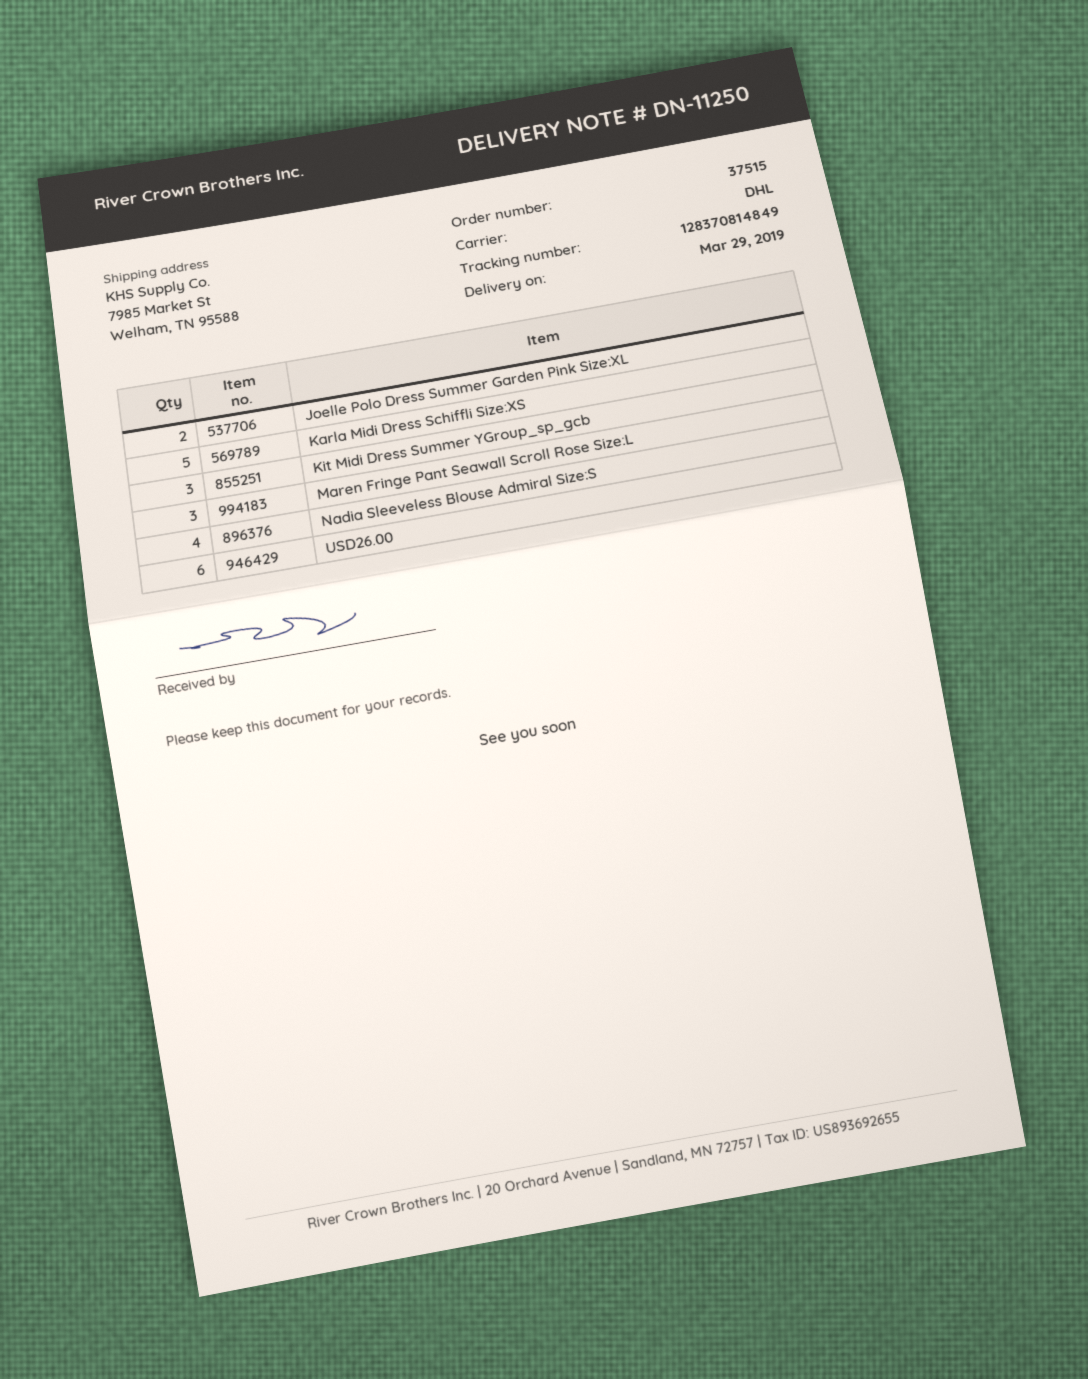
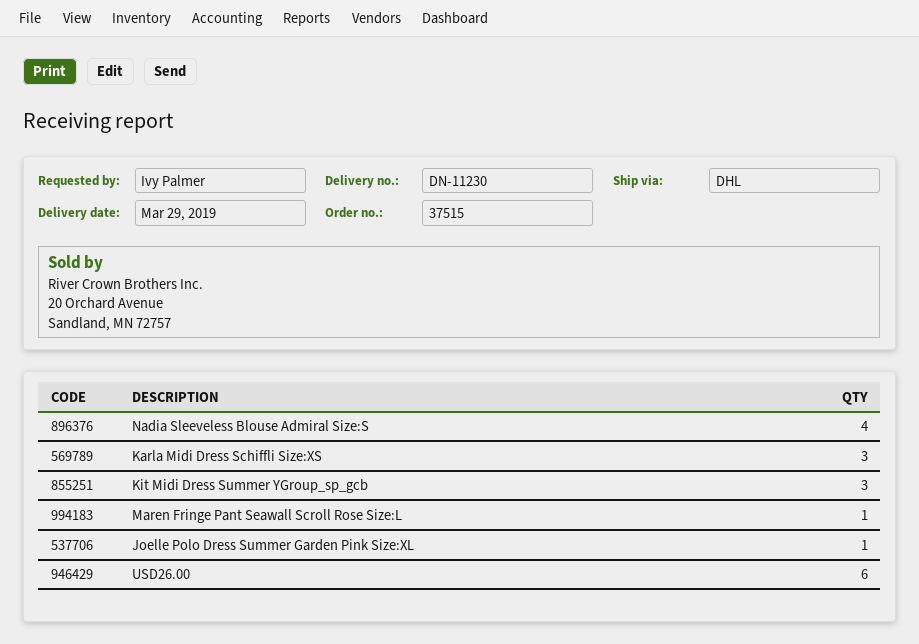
delivery note number: DN-11250 -> DN-11230
Joelle Polo Dress Summer Garden Pink Size:XL: 2 -> 1
Karla Midi Dress Schiffli Size:XS: 5 -> 3
Maren Fringe Pant Seawall Scroll Rose Size:L: 3 -> 1

